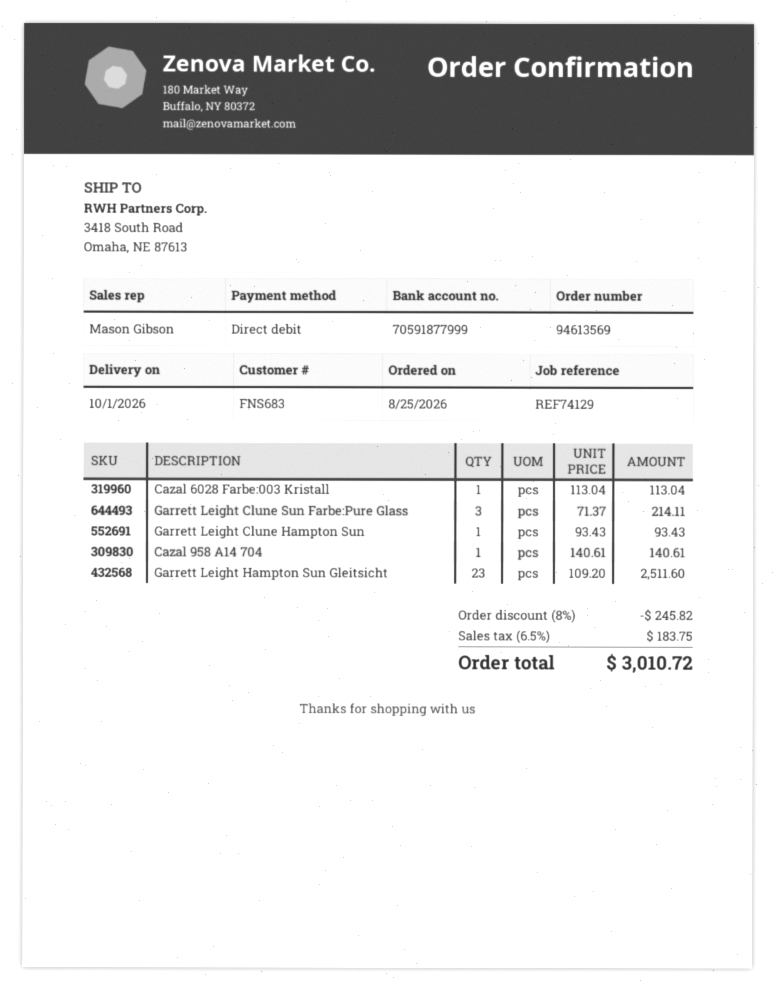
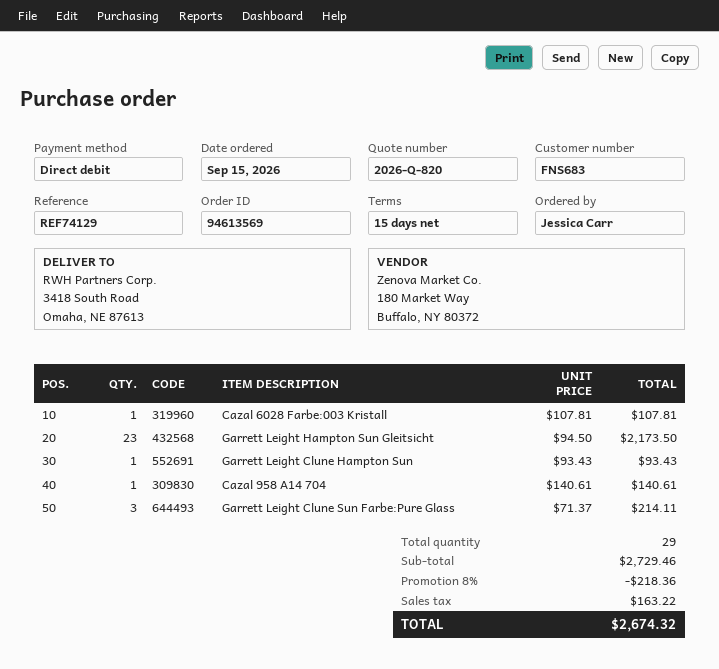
order date: 2026-08-25 -> 2026-09-15
Cazal 6028 Farbe:003 Kristall: 1 x 113.04 = 113.04 -> 1 x 107.81 = 107.81
Garrett Leight Hampton Sun Gleitsicht: 23 x 109.20 = 2511.60 -> 23 x 94.50 = 2173.50
discount: 8% = 245.82 -> 8% = 218.36
tax: 183.75 -> 163.22
total: 3010.72 -> 2674.32

